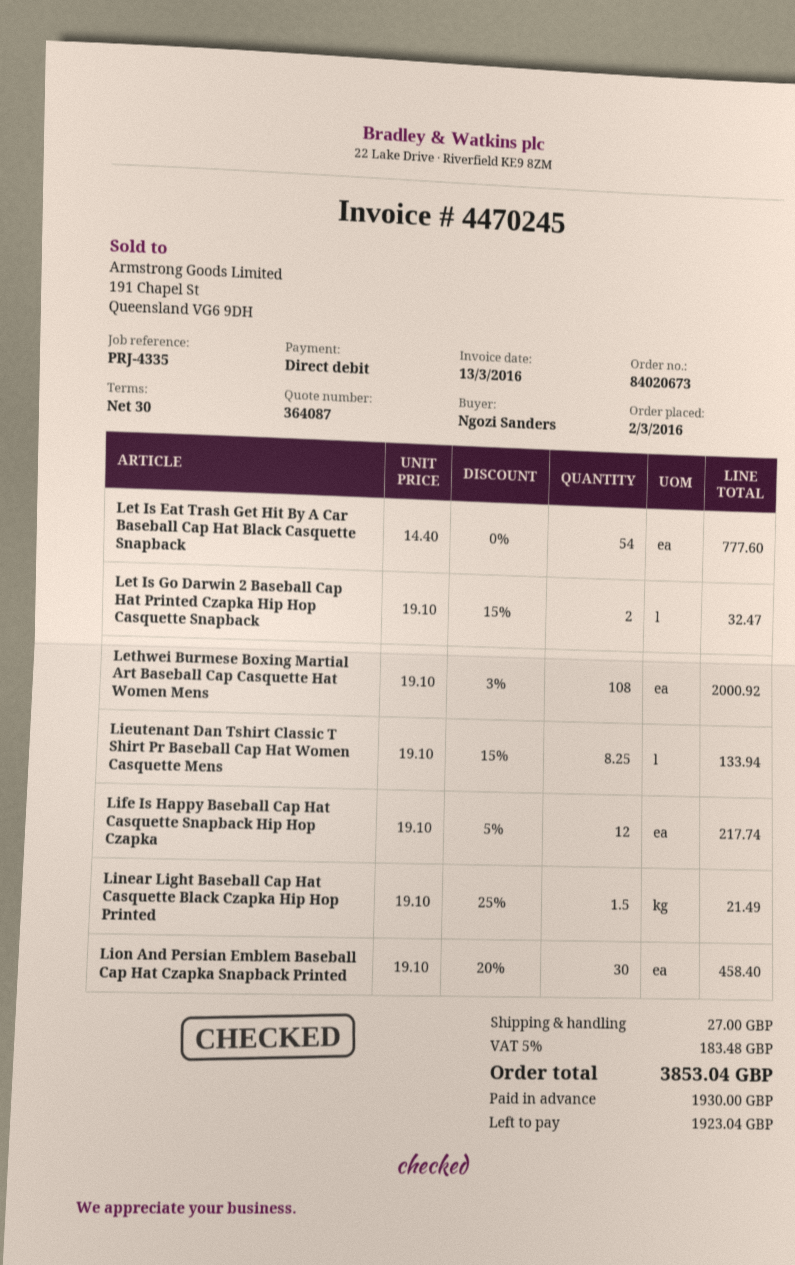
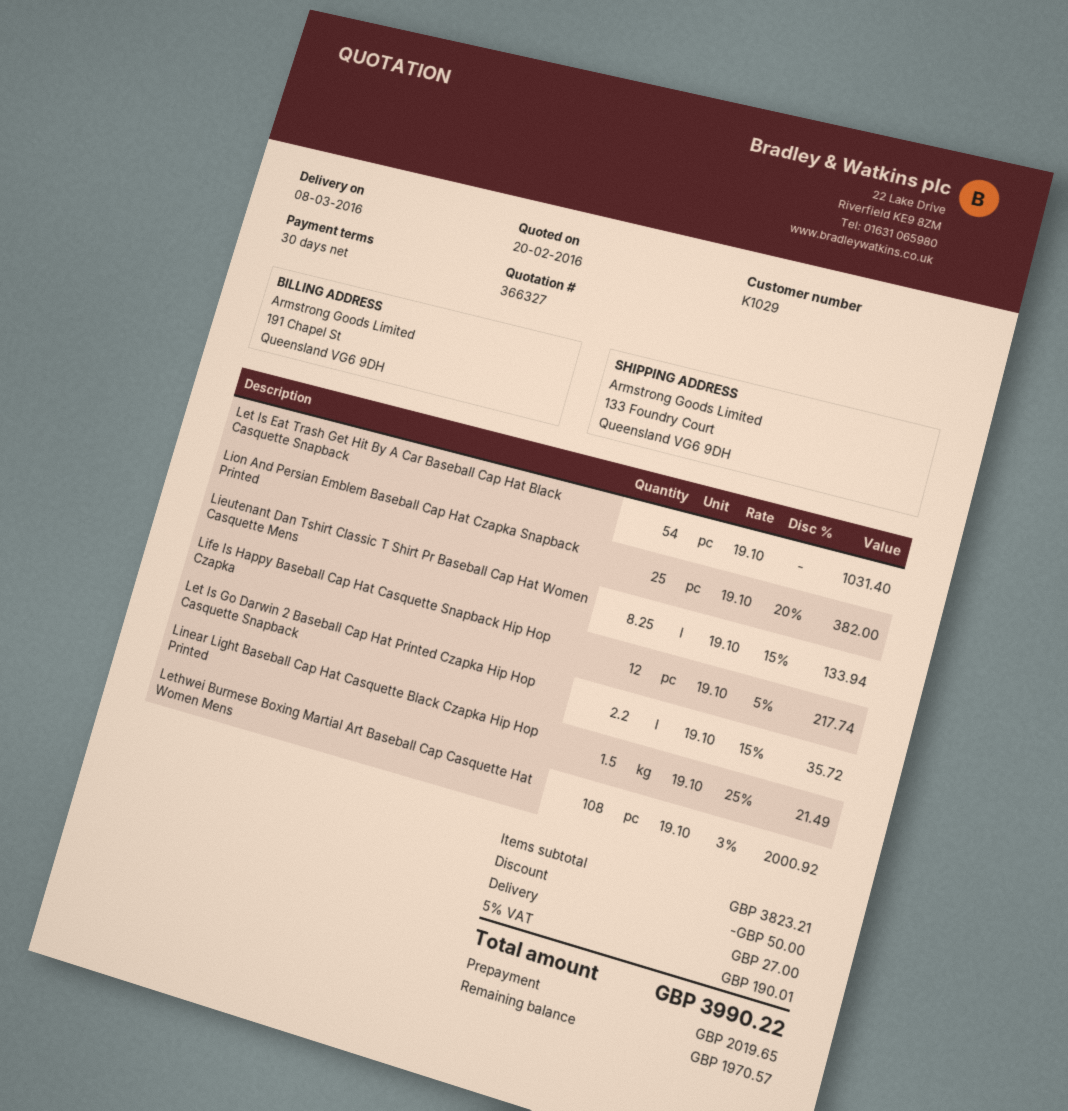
quote number: 364087 -> 366327
Let Is Eat Trash Get Hit By A Car Baseball Cap Hat Black Casquette Snapback: 54 x 14.40 = 777.60 -> 54 x 19.10 = 1031.40
Let Is Go Darwin 2 Baseball Cap Hat Printed Czapka Hip Hop Casquette Snapback: 2 x 19.10 - 15% = 32.47 -> 2.2 x 19.10 - 15% = 35.72
Lion And Persian Emblem Baseball Cap Hat Czapka Snapback Printed: 30 x 19.10 - 20% = 458.40 -> 25 x 19.10 - 20% = 382.00
discount: none -> 50.00
tax: 5% = 183.48 -> 5% = 190.01
total: 3853.04 -> 3990.22
deposit: 1930.00 -> 2019.65
balance: 1923.04 -> 1970.57

